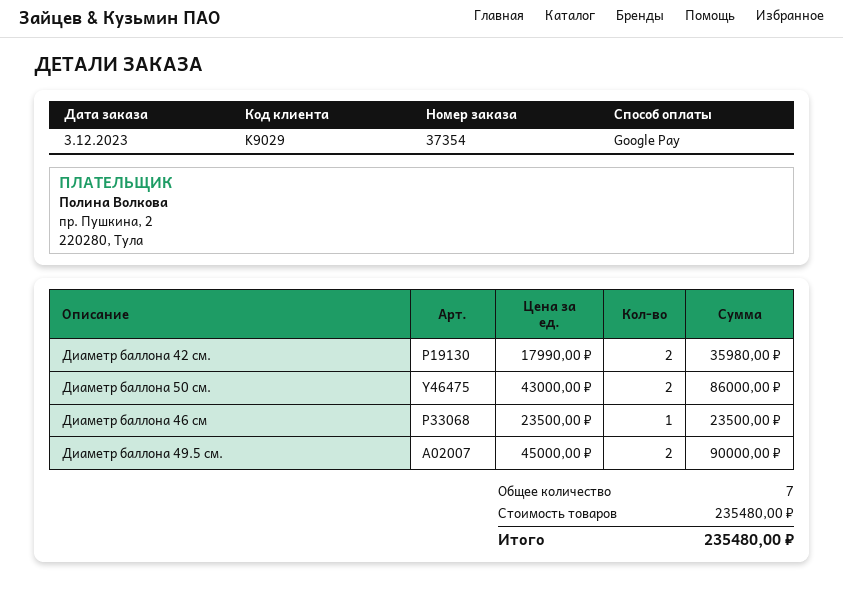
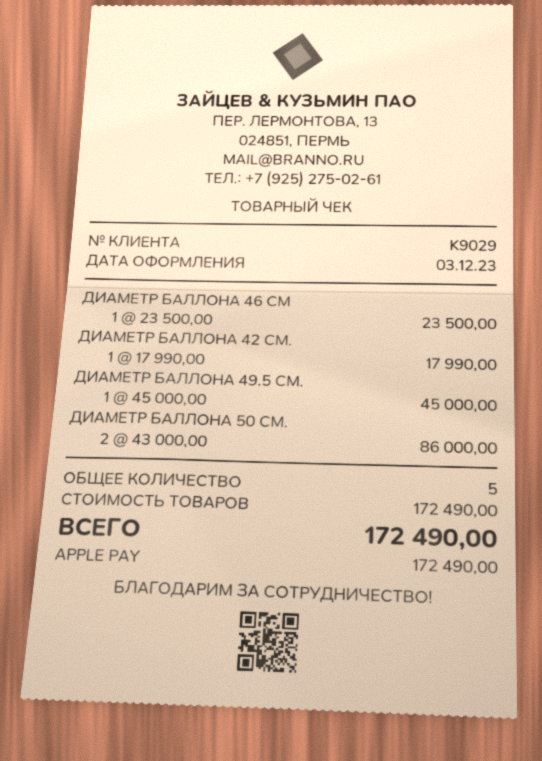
payment method: Google Pay -> Apple Pay
Диаметр баллона 42 см.: 2 x 17990.00 = 35980.00 -> 1 x 17990.00 = 17990.00
Диаметр баллона 49.5 см.: 2 x 45000.00 = 90000.00 -> 1 x 45000.00 = 45000.00
total quantity: 7 -> 5
subtotal: 235480.00 -> 172490.00
total: 235480.00 -> 172490.00

